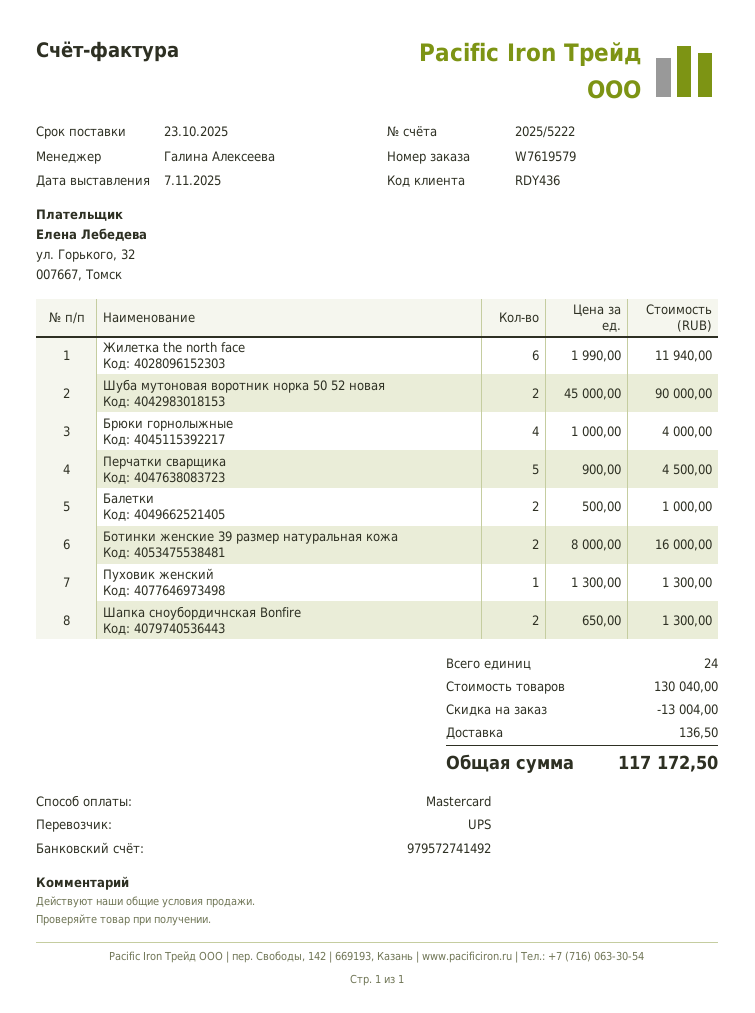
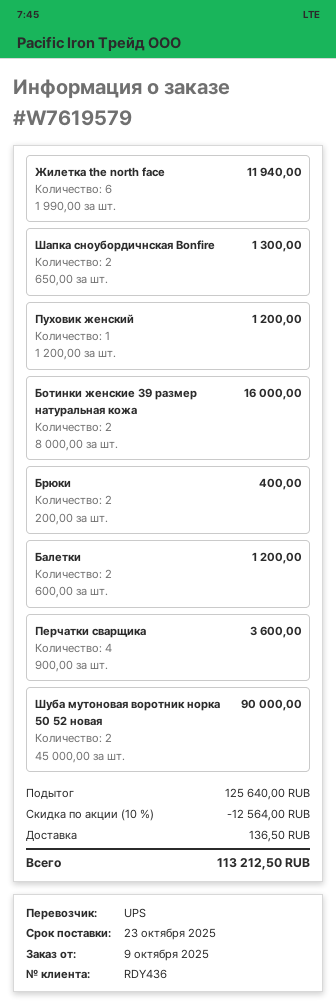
Брюки горнолыжные: 4 x 1000.00 = 4000.00 -> none
Перчатки сварщика: 5 x 900.00 = 4500.00 -> 4 x 900.00 = 3600.00
Балетки: 2 x 500.00 = 1000.00 -> 2 x 600.00 = 1200.00
Пуховик женский: 1 x 1300.00 = 1300.00 -> 1 x 1200.00 = 1200.00
Брюки: none -> 2 x 200.00 = 400.00
subtotal: 130040.00 -> 125640.00
discount: 13004.00 -> 12564.00
total: 117172.50 -> 113212.50

